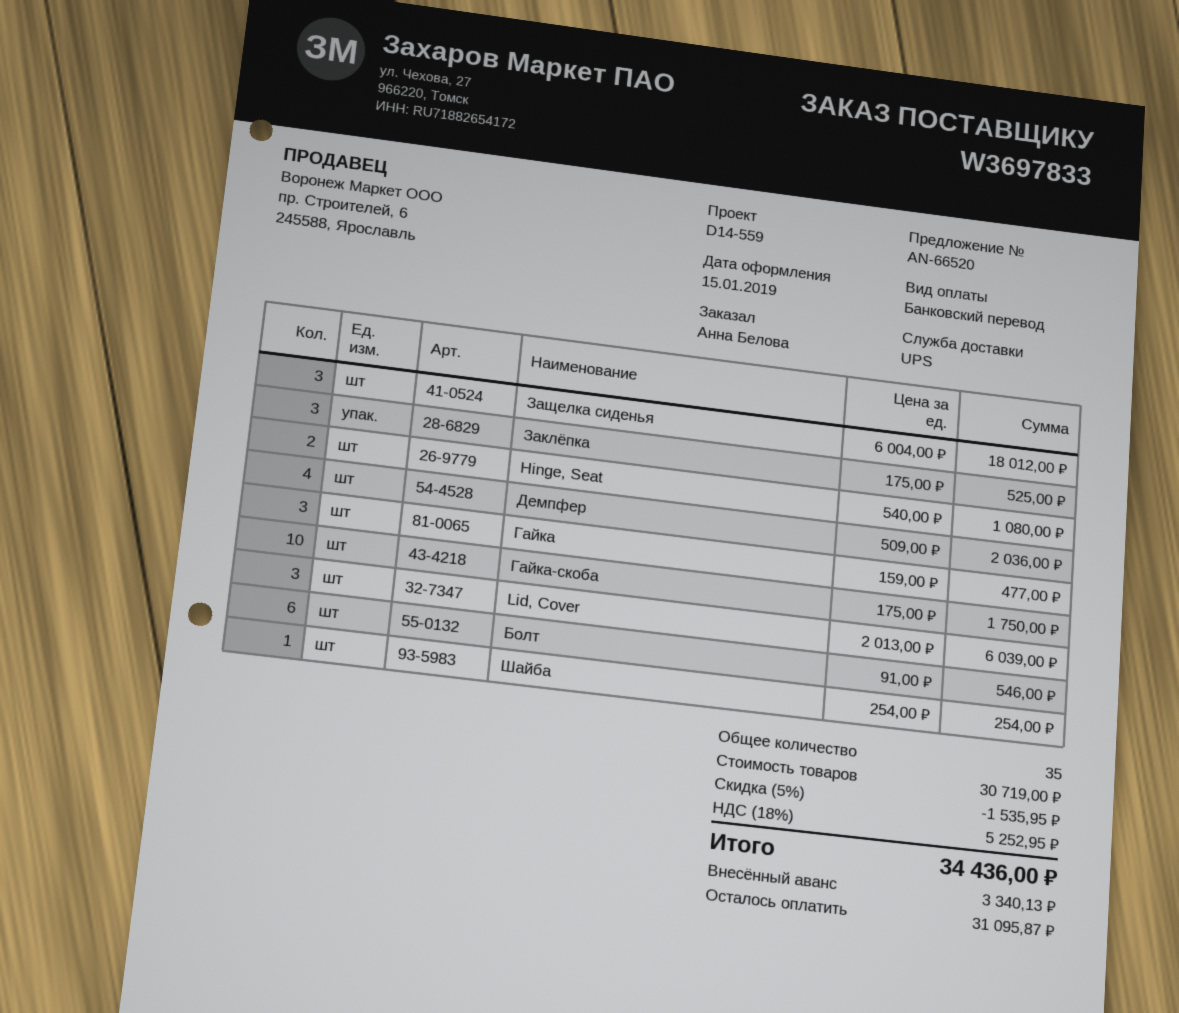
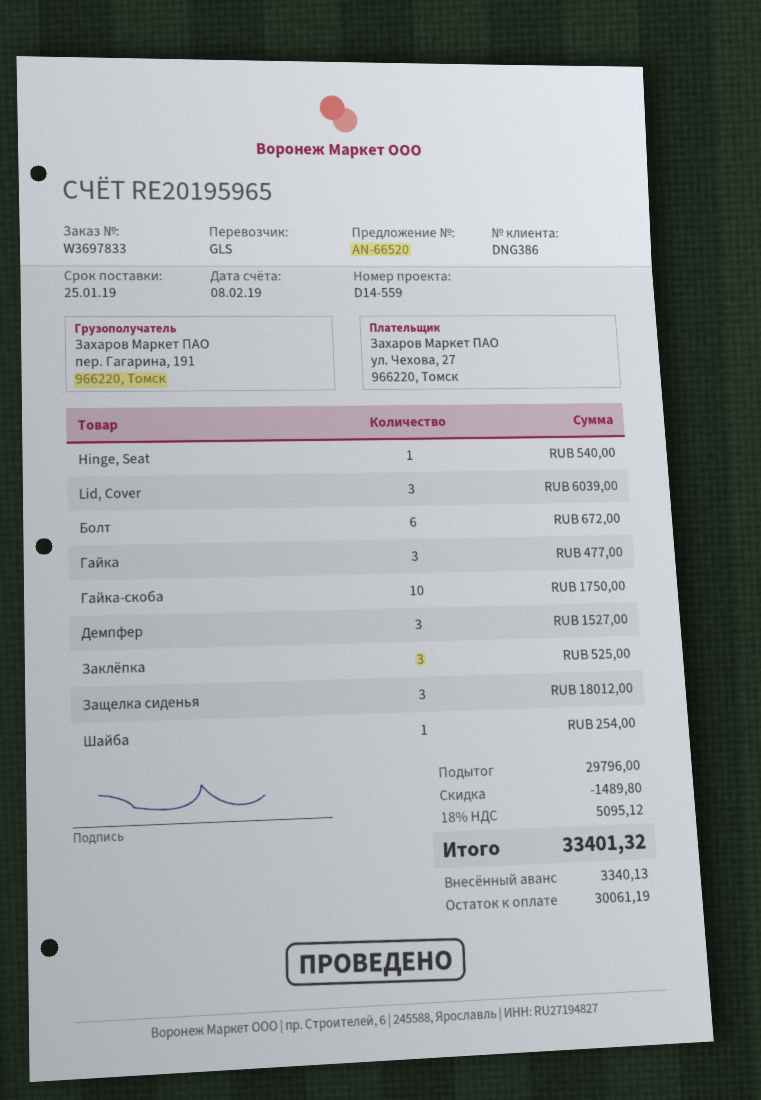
shipping method: UPS -> GLS
Hinge, Seat: 2 for 1080.00 -> 1 for 540.00
Демпфер: 4 for 2036.00 -> 3 for 1527.00
Болт: 6 for 546.00 -> 6 for 672.00
subtotal: 30719.00 -> 29796.00
discount: 1535.95 -> 1489.80
tax: 18% = 5252.95 -> 18% = 5095.12
total: 34436.00 -> 33401.32
balance: 31095.87 -> 30061.19

